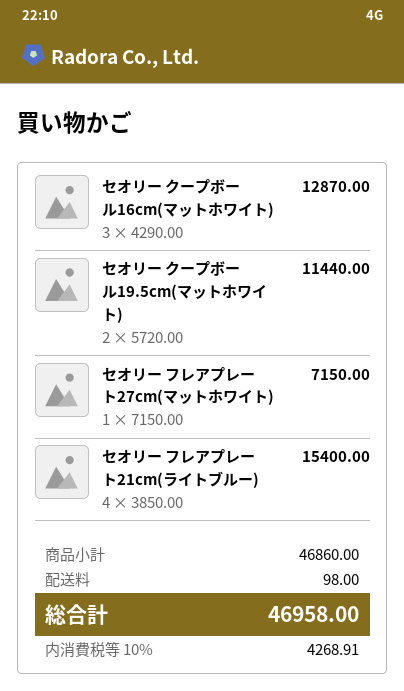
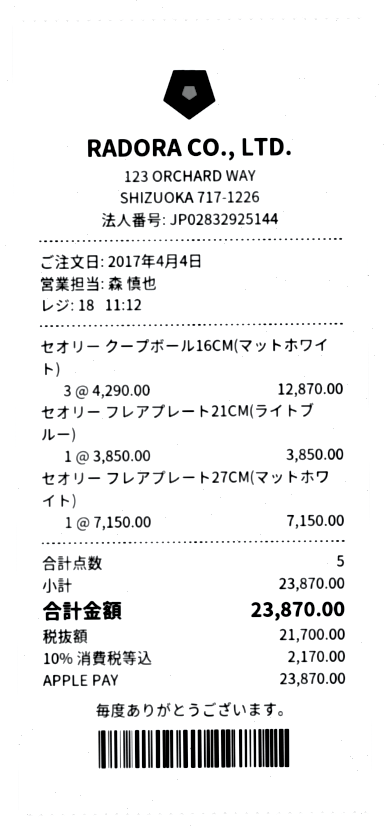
セオリー クープボール19.5cm(マットホワイト): 2 x 5720.00 = 11440.00 -> none
セオリー フレアプレート21cm(ライトブルー): 4 x 3850.00 = 15400.00 -> 1 x 3850.00 = 3850.00
subtotal: 46860.00 -> 23870.00
shipping: 98.00 -> none
tax: 10% = 4268.91 -> 10% = 2170.00
total: 46958.00 -> 23870.00

